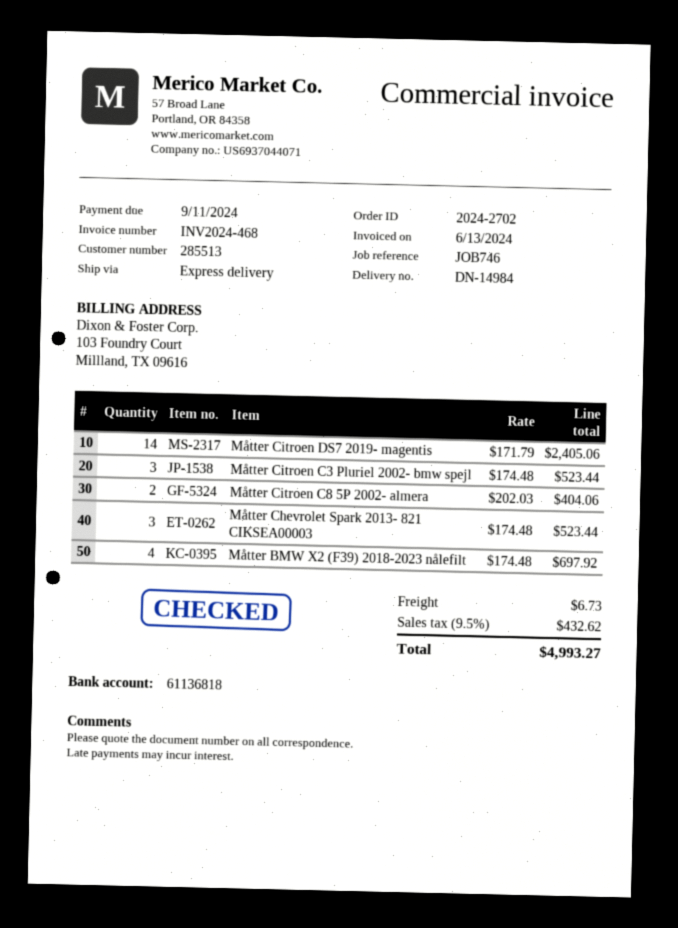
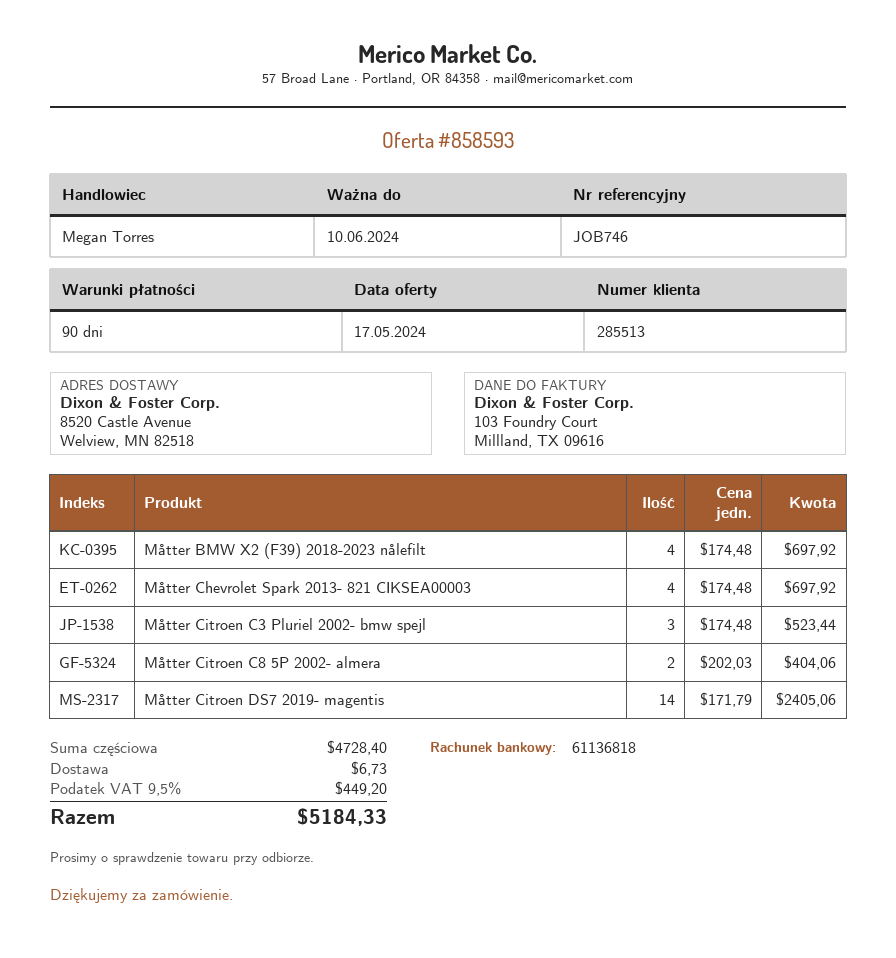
Måtter Chevrolet Spark 2013- 821 CIKSEA00003: 3 x 174.48 = 523.44 -> 4 x 174.48 = 697.92
tax: 9.5% = 432.62 -> 9.5% = 449.20
total: 4993.27 -> 5184.33

